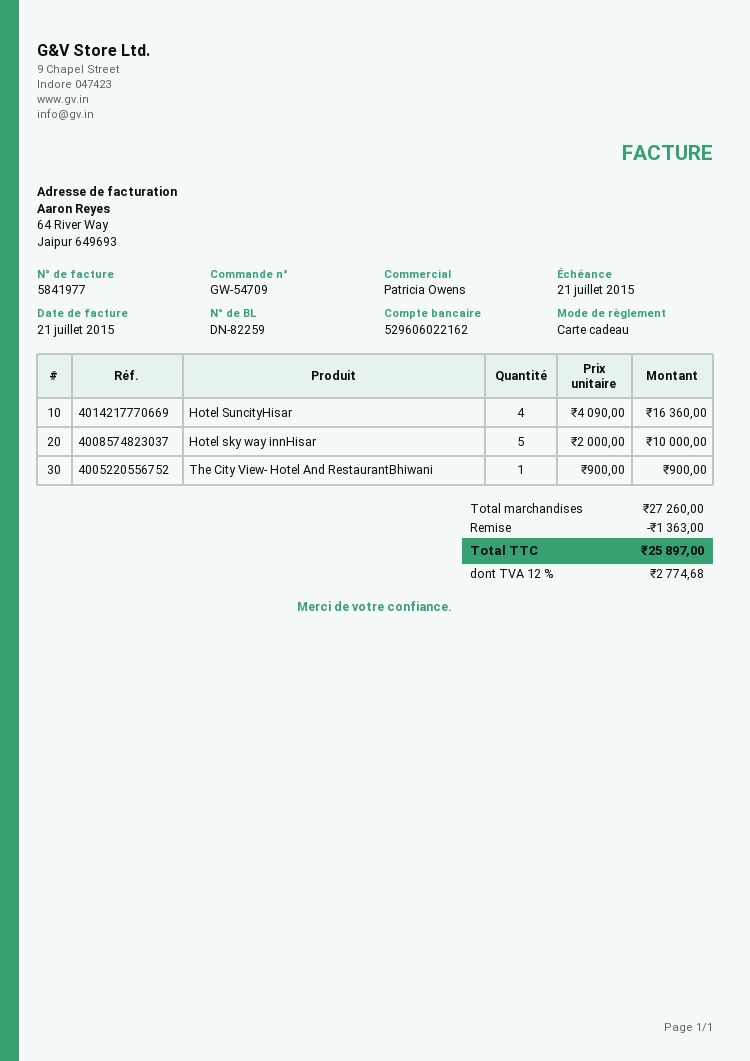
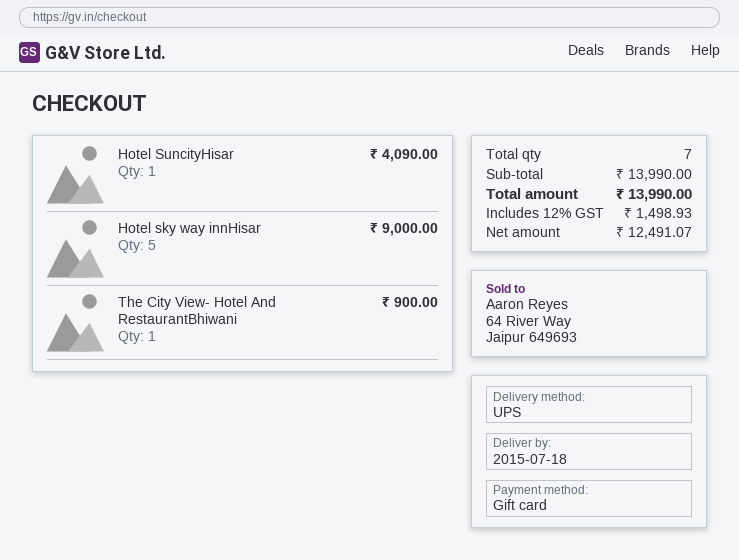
Hotel SuncityHisar: 4 for 16360.00 -> 1 for 4090.00
Hotel sky way innHisar: 5 for 10000.00 -> 5 for 9000.00
subtotal: 27260.00 -> 13990.00
discount: 1363.00 -> none
tax: 12% = 2774.68 -> 12% = 1498.93
total: 25897.00 -> 13990.00

